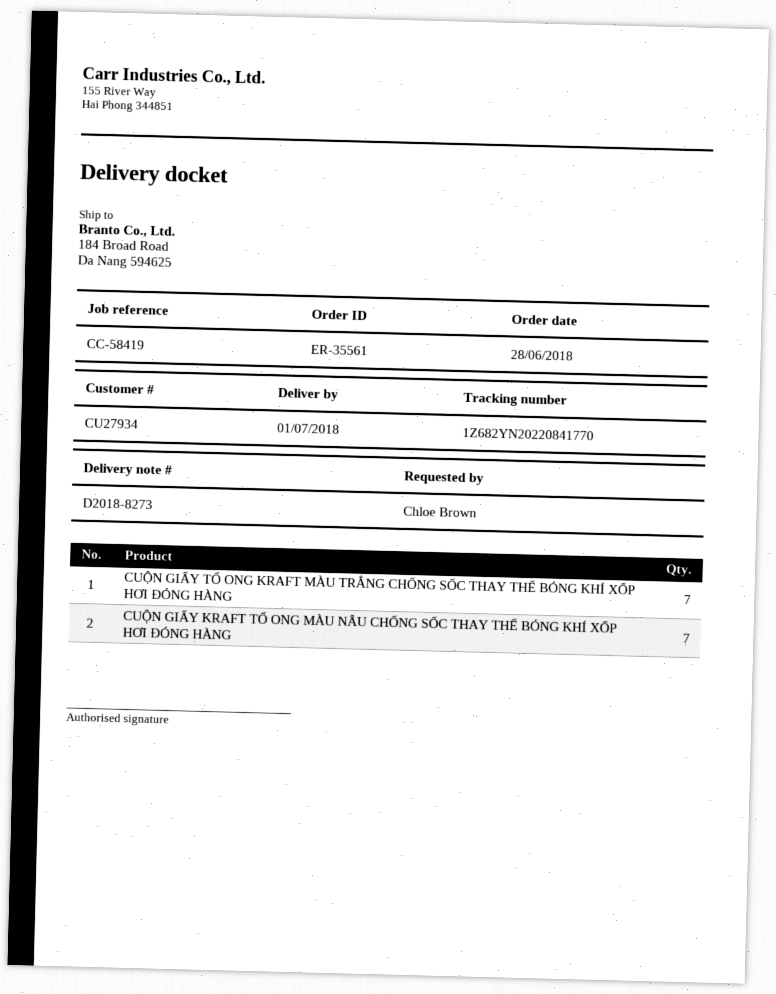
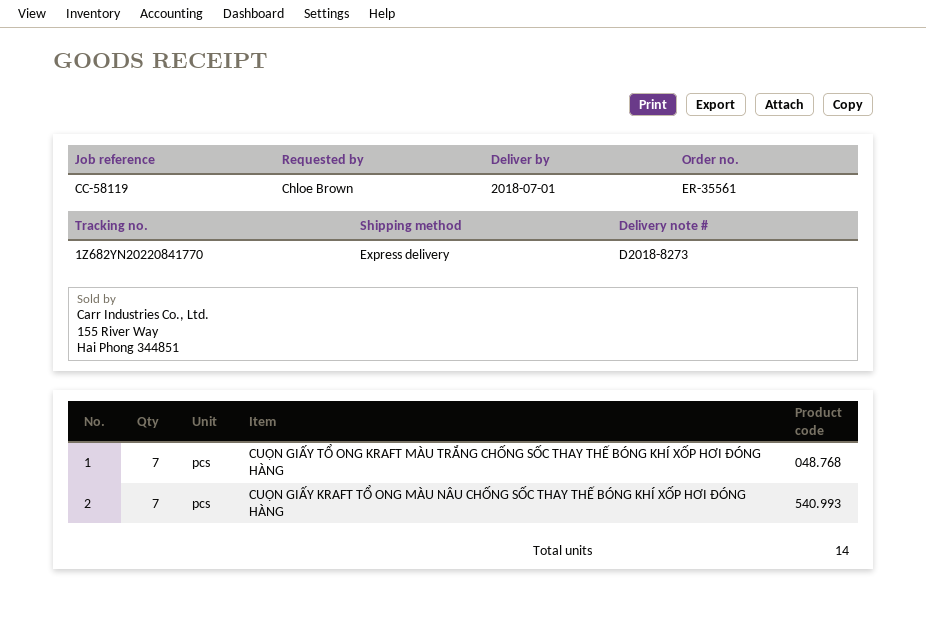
reference: CC-58419 -> CC-58119

